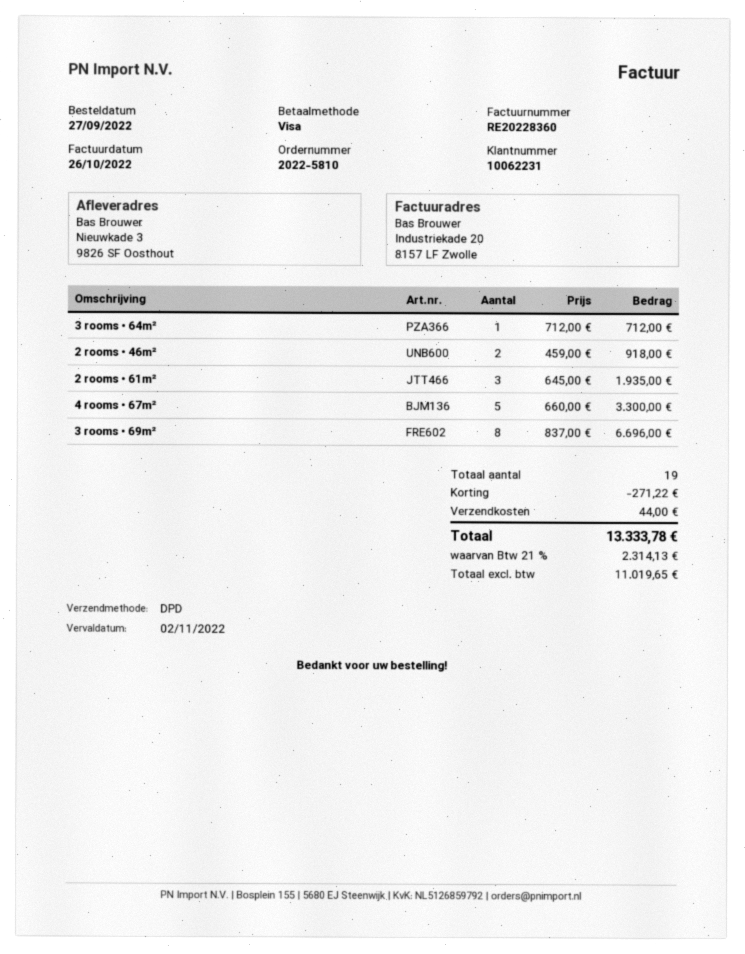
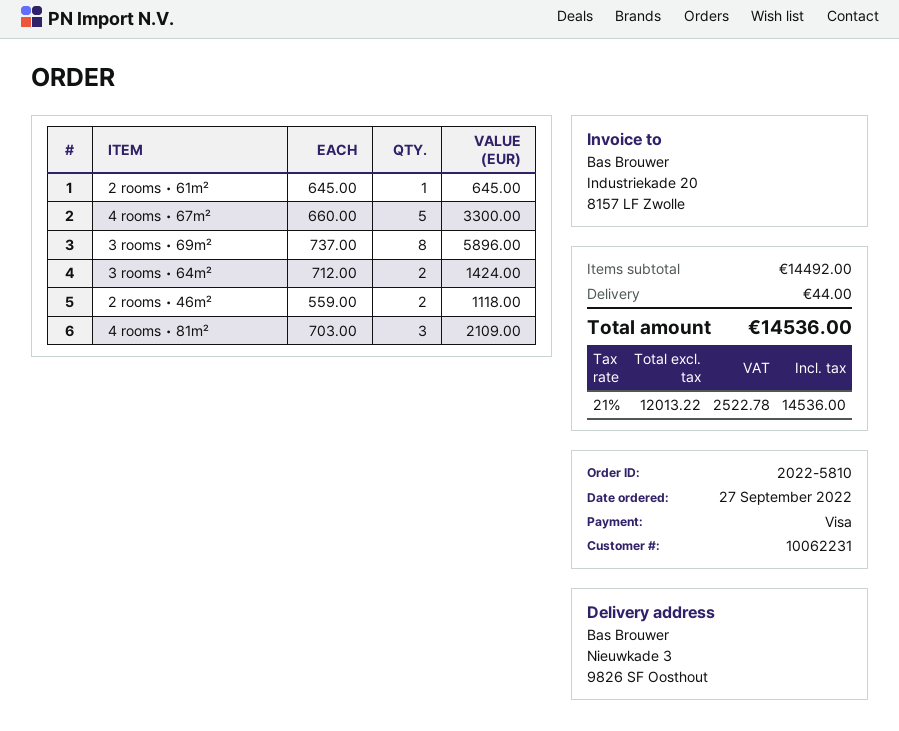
3 rooms • 64m²: 1 x 712.00 = 712.00 -> 2 x 712.00 = 1424.00
2 rooms • 46m²: 2 x 459.00 = 918.00 -> 2 x 559.00 = 1118.00
2 rooms • 61m²: 3 x 645.00 = 1935.00 -> 1 x 645.00 = 645.00
3 rooms • 69m²: 8 x 837.00 = 6696.00 -> 8 x 737.00 = 5896.00
4 rooms • 81m²: none -> 3 x 703.00 = 2109.00
discount: 271.22 -> none
net: 11019.65 -> 12013.22
tax: 21% = 2314.13 -> 21% = 2522.78
total: 13333.78 -> 14536.00

